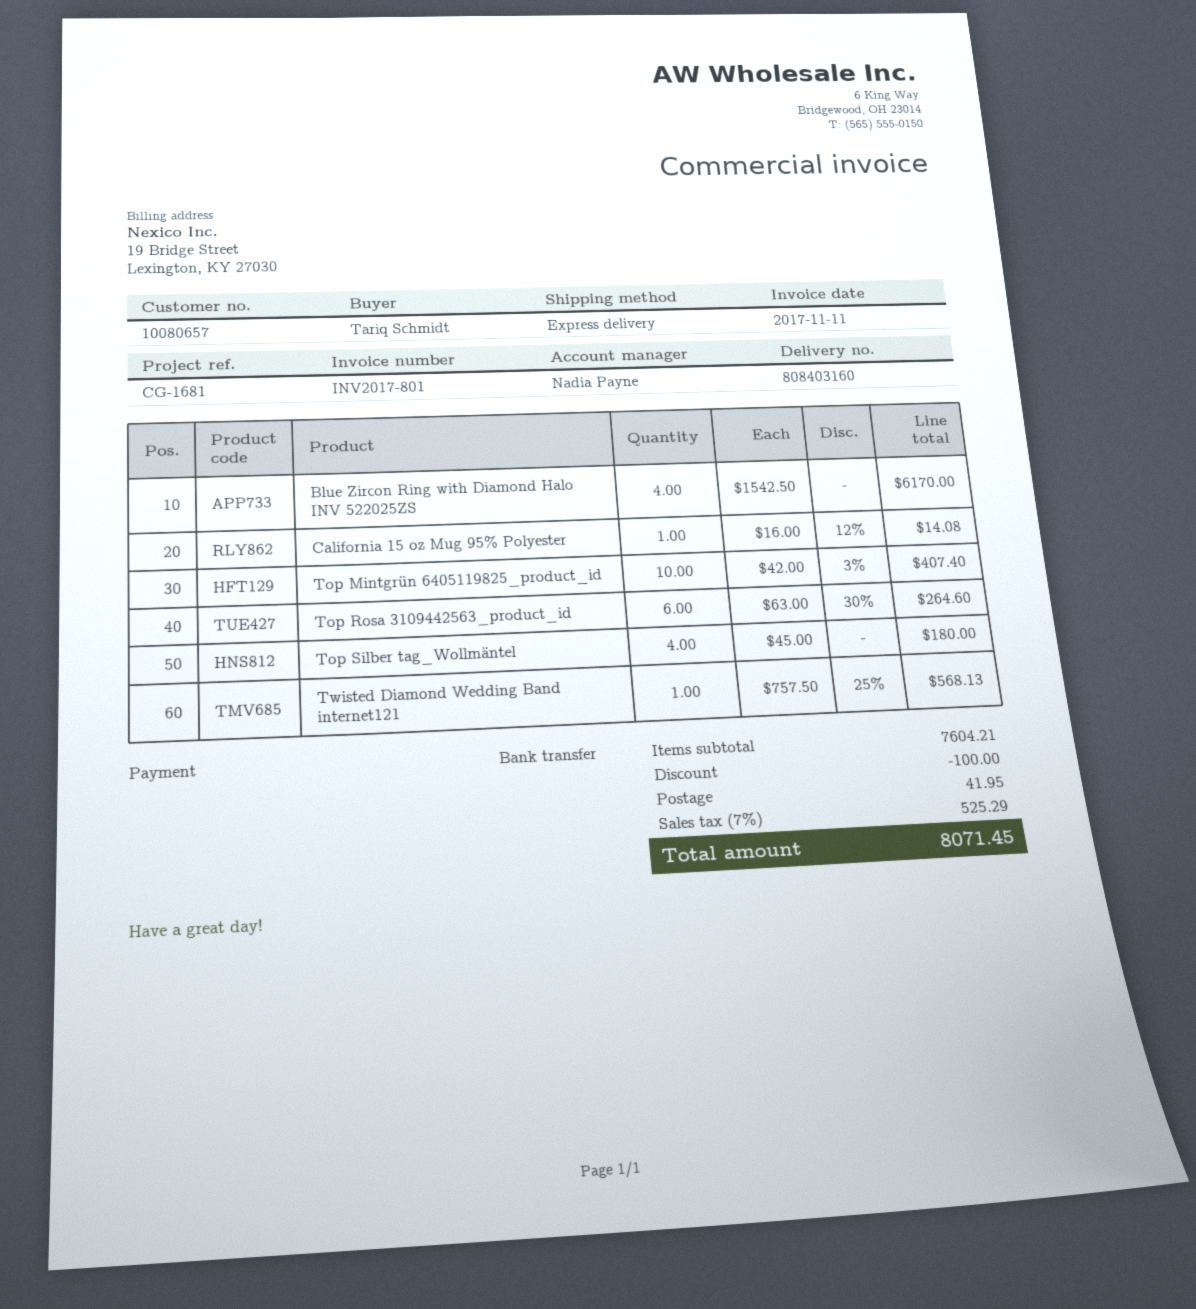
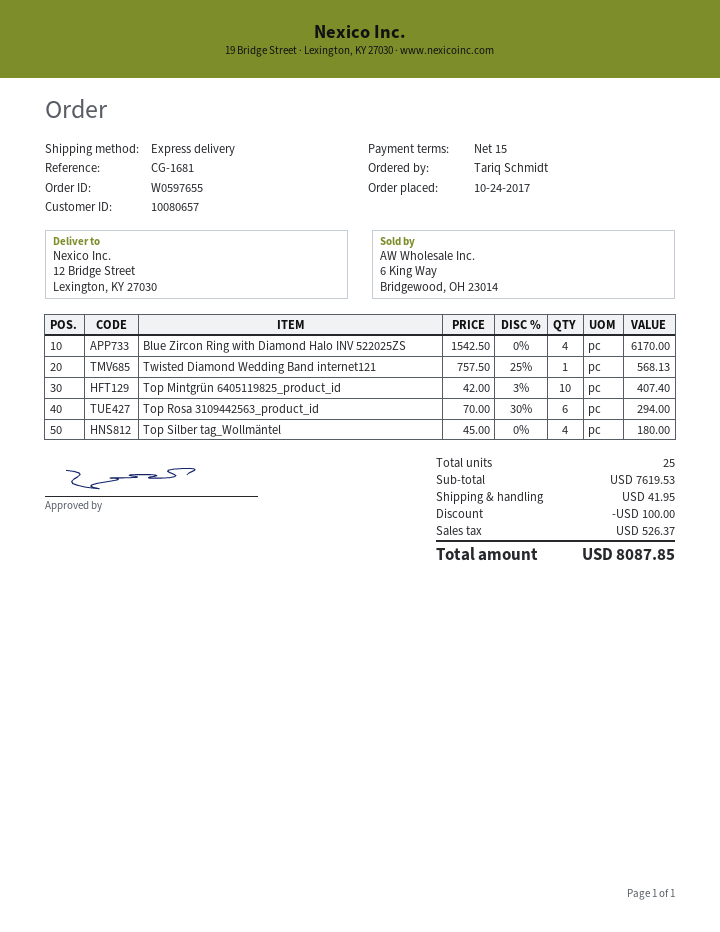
California 15 oz Mug 95% Polyester: 1 x 16.00 - 12% = 14.08 -> none
Top Rosa 3109442563_product_id: 6 x 63.00 - 30% = 264.60 -> 6 x 70.00 - 30% = 294.00
subtotal: 7604.21 -> 7619.53
tax: 525.29 -> 526.37
total: 8071.45 -> 8087.85

